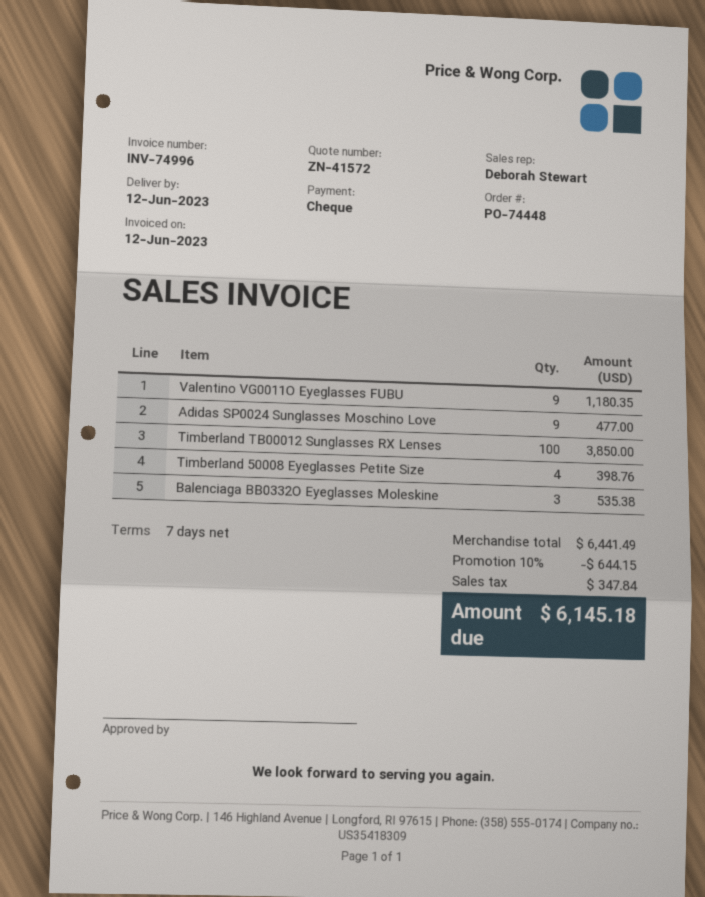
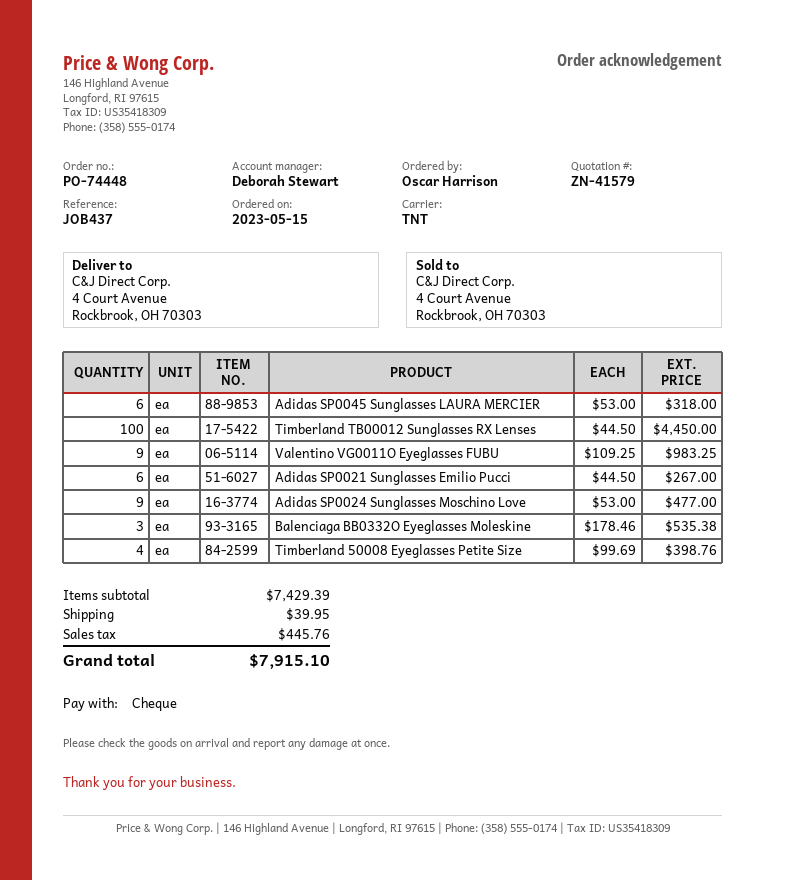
quote number: ZN-41572 -> ZN-41579
Valentino VG0011O Eyeglasses FUBU: 9 for 1180.35 -> 9 for 983.25
Timberland TB00012 Sunglasses RX Lenses: 100 for 3850.00 -> 100 for 4450.00
Adidas SP0045 Sunglasses LAURA MERCIER: none -> 6 for 318.00
Adidas SP0021 Sunglasses Emilio Pucci: none -> 6 for 267.00
subtotal: 6441.49 -> 7429.39
discount: 10% = 644.15 -> none
shipping: none -> 39.95
tax: 347.84 -> 445.76
total: 6145.18 -> 7915.10

